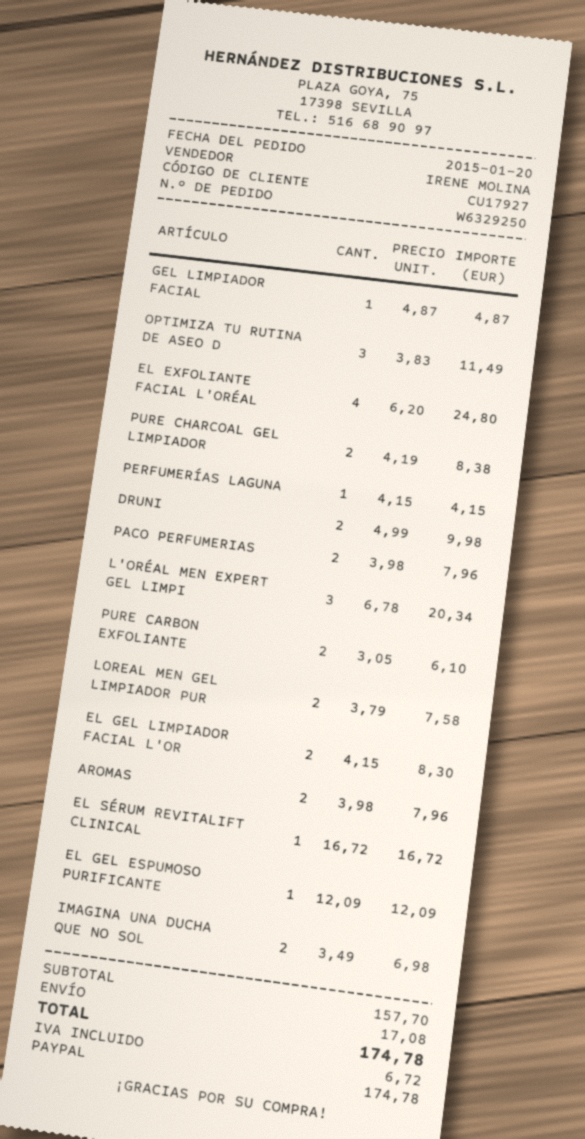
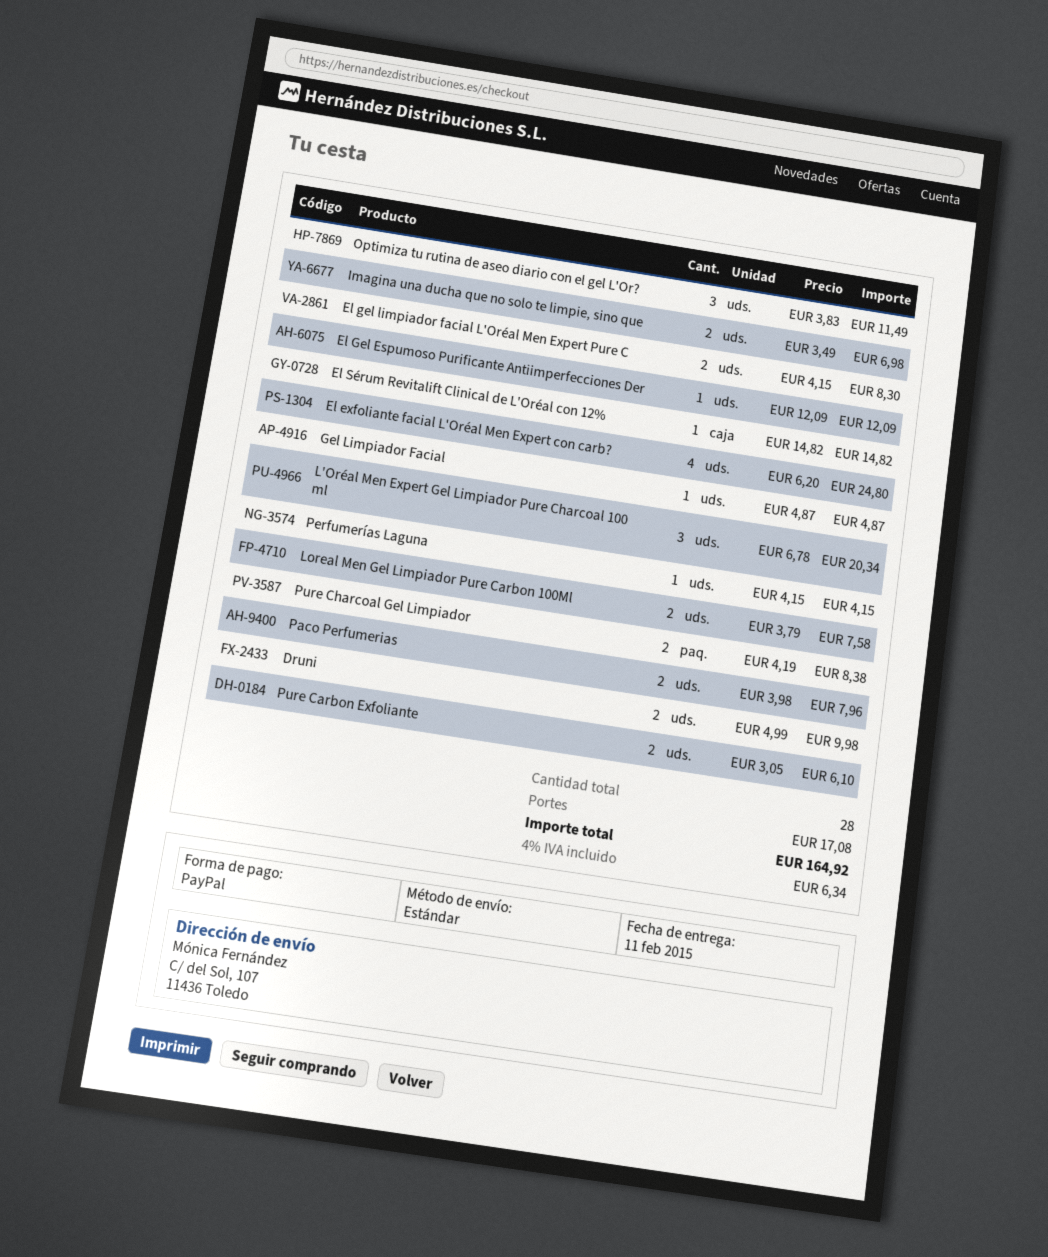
AROMAS: 2 x 3.98 = 7.96 -> none
EL SÉRUM REVITALIFT CLINICAL: 1 x 16.72 = 16.72 -> 1 x 14.82 = 14.82
tax: 6.72 -> 6.34
total: 174.78 -> 164.92

